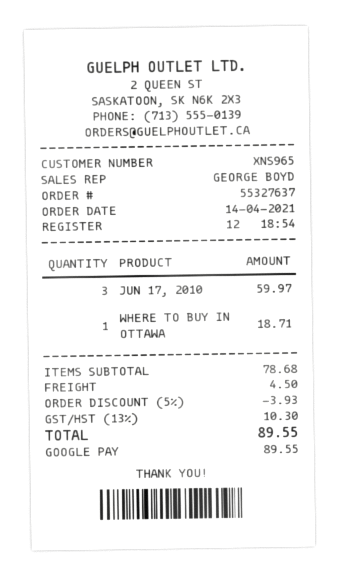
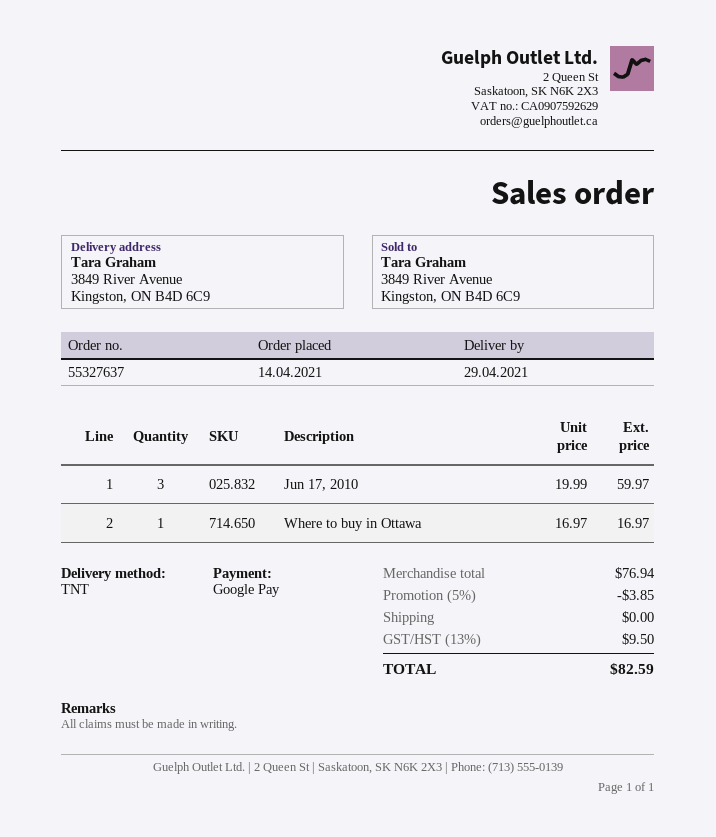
WHERE TO BUY IN OTTAWA: 1 for 18.71 -> 1 for 16.97
subtotal: 78.68 -> 76.94
discount: 5% = 3.93 -> 5% = 3.85
shipping: 4.50 -> 0.00
tax: 13% = 10.30 -> 13% = 9.50
total: 89.55 -> 82.59

